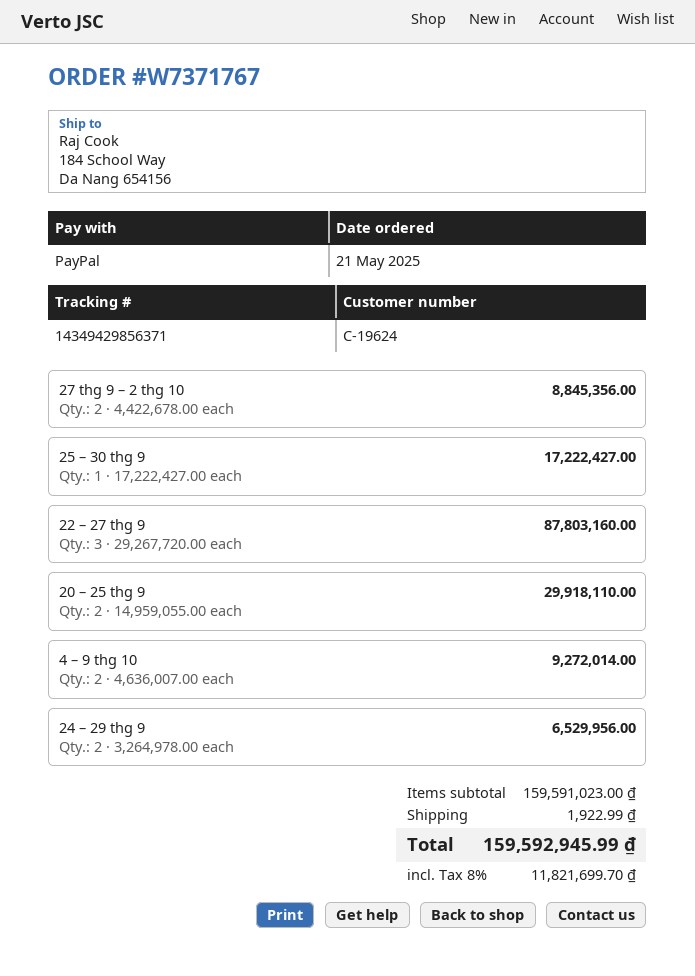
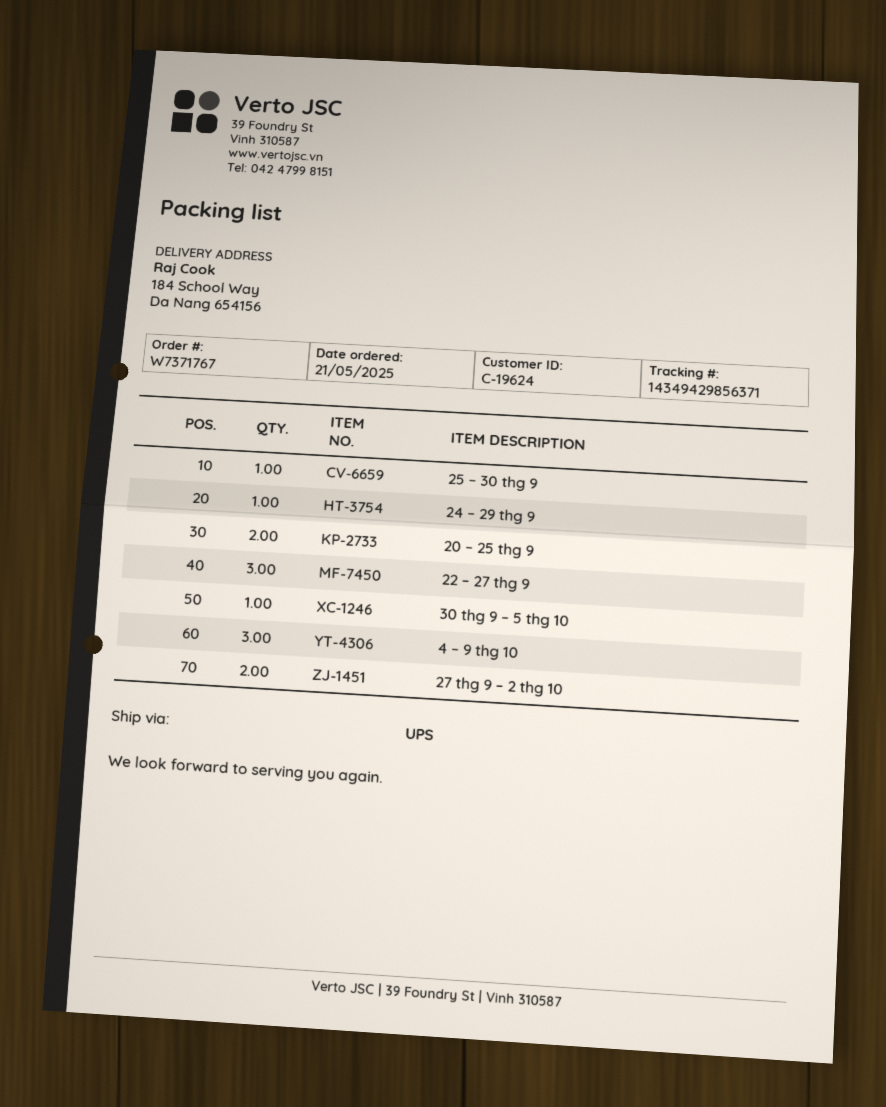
4 – 9 thg 10: 2 -> 3
24 – 29 thg 9: 2 -> 1
30 thg 9 – 5 thg 10: none -> 1

